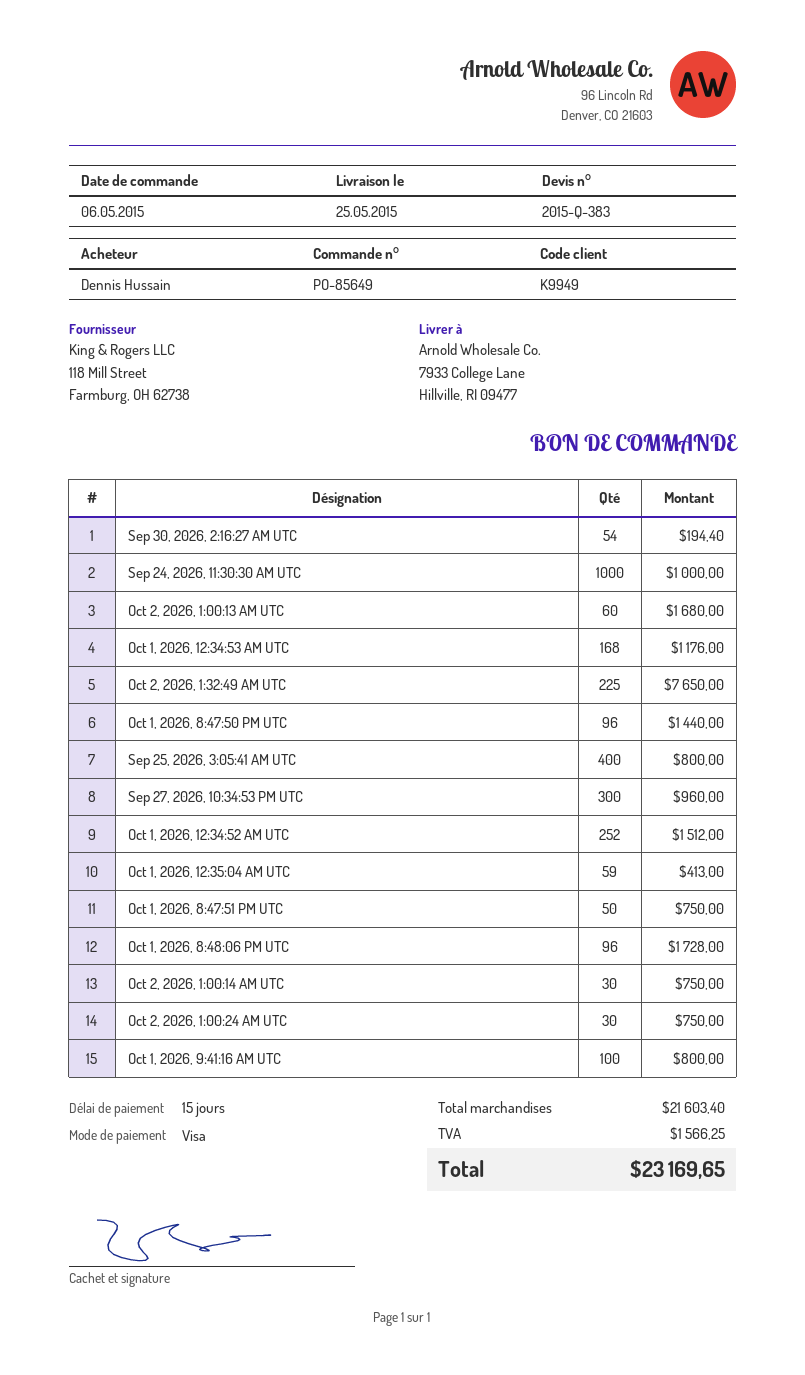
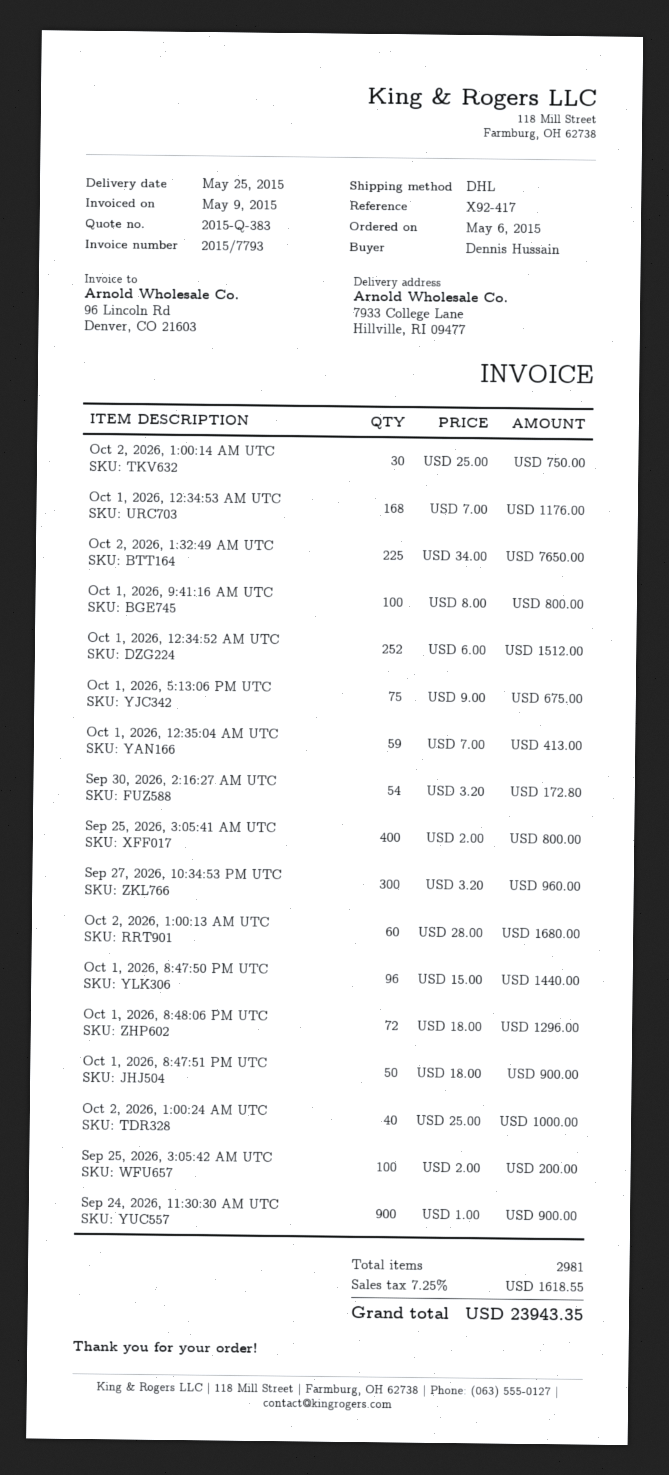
Sep 30, 2026, 2:16:27 AM UTC: 54 for 194.40 -> 54 for 172.80
Sep 24, 2026, 11:30:30 AM UTC: 1000 for 1000.00 -> 900 for 900.00
Oct 1, 2026, 8:47:51 PM UTC: 50 for 750.00 -> 50 for 900.00
Oct 1, 2026, 8:48:06 PM UTC: 96 for 1728.00 -> 72 for 1296.00
Oct 2, 2026, 1:00:24 AM UTC: 30 for 750.00 -> 40 for 1000.00
Oct 1, 2026, 5:13:06 PM UTC: none -> 75 for 675.00
Sep 25, 2026, 3:05:42 AM UTC: none -> 100 for 200.00
tax: 1566.25 -> 1618.55
total: 23169.65 -> 23943.35

